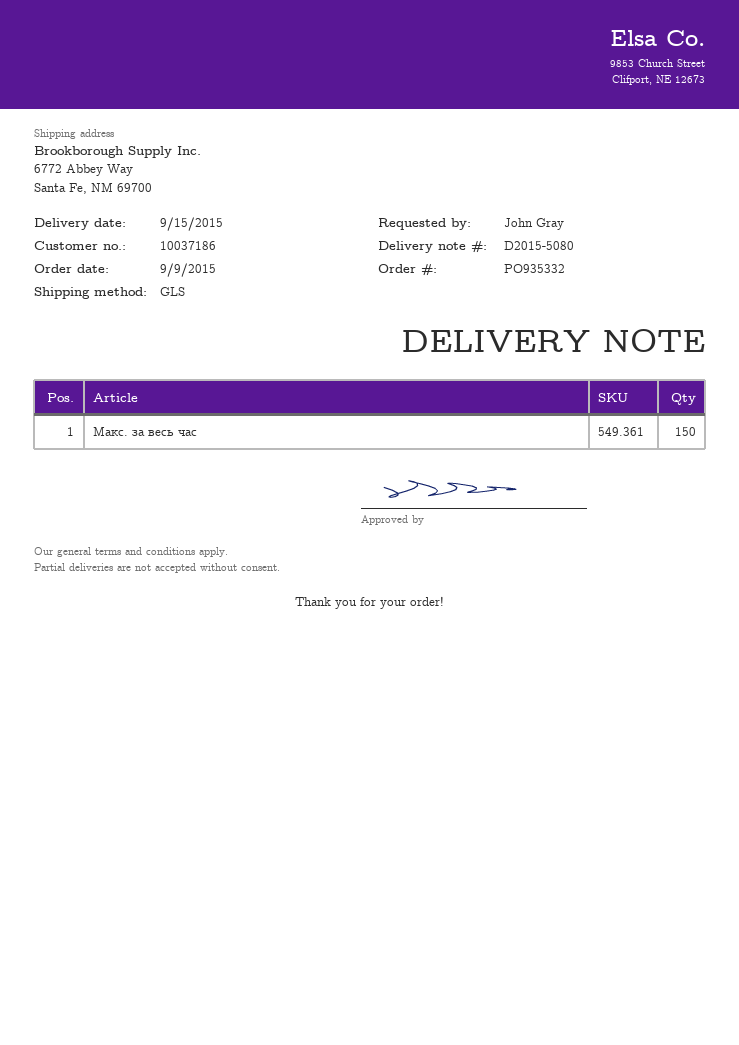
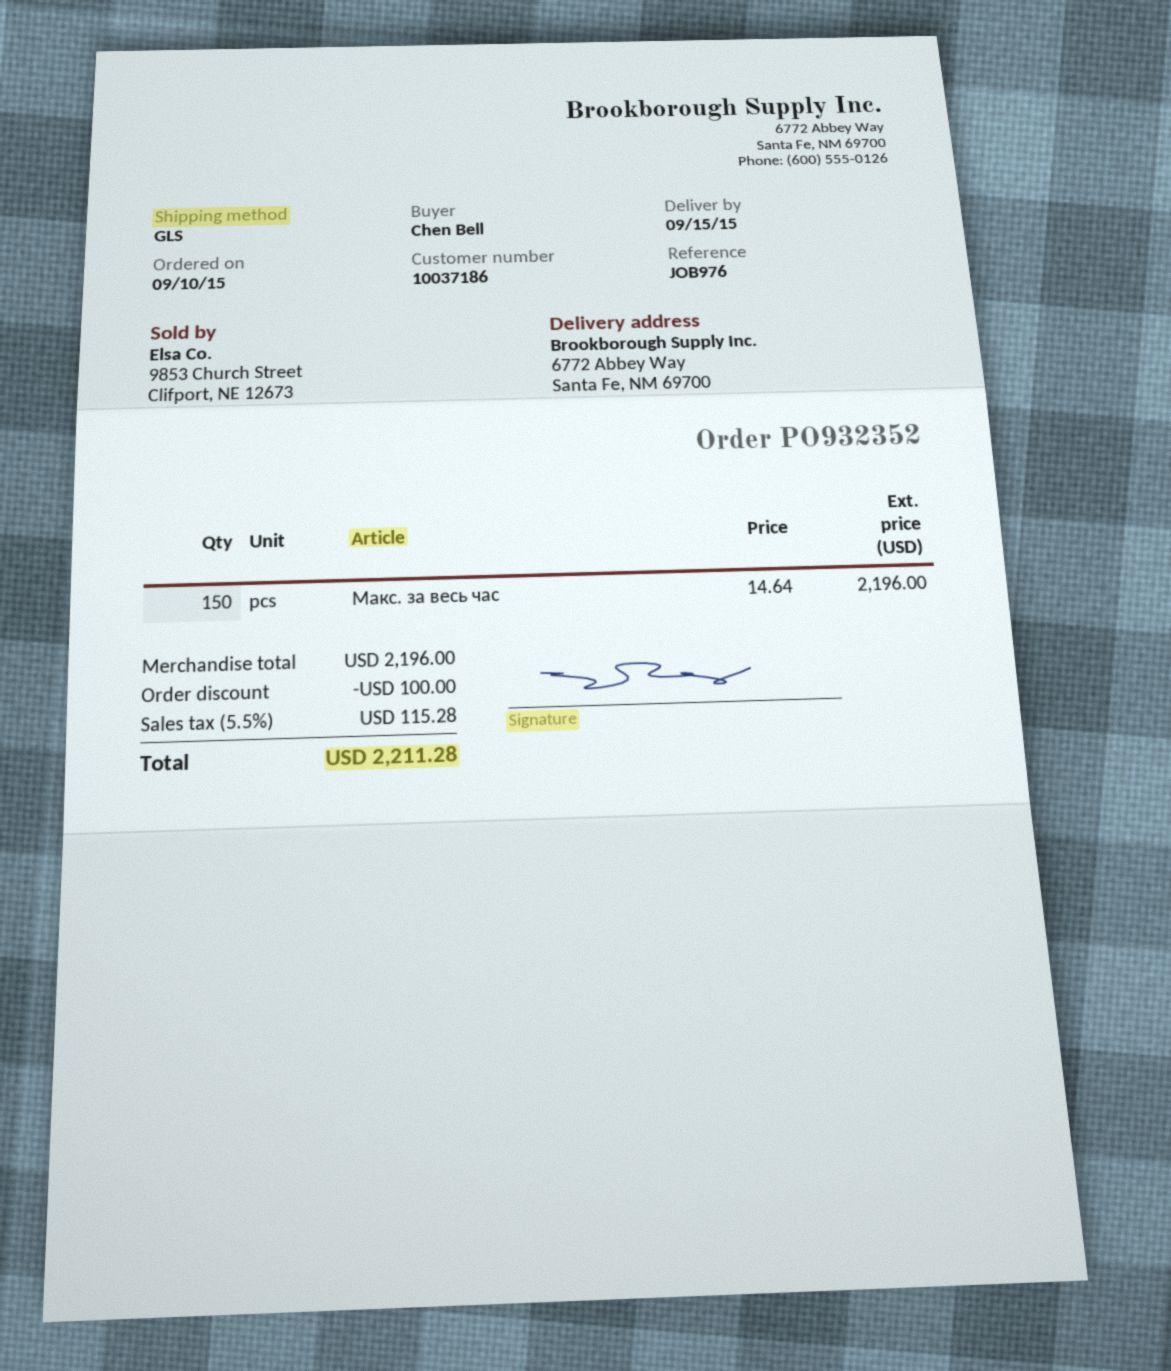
order number: PO935332 -> PO932352
order date: 2015-09-09 -> 2015-09-10
ordered by: John Gray -> Chen Bell

